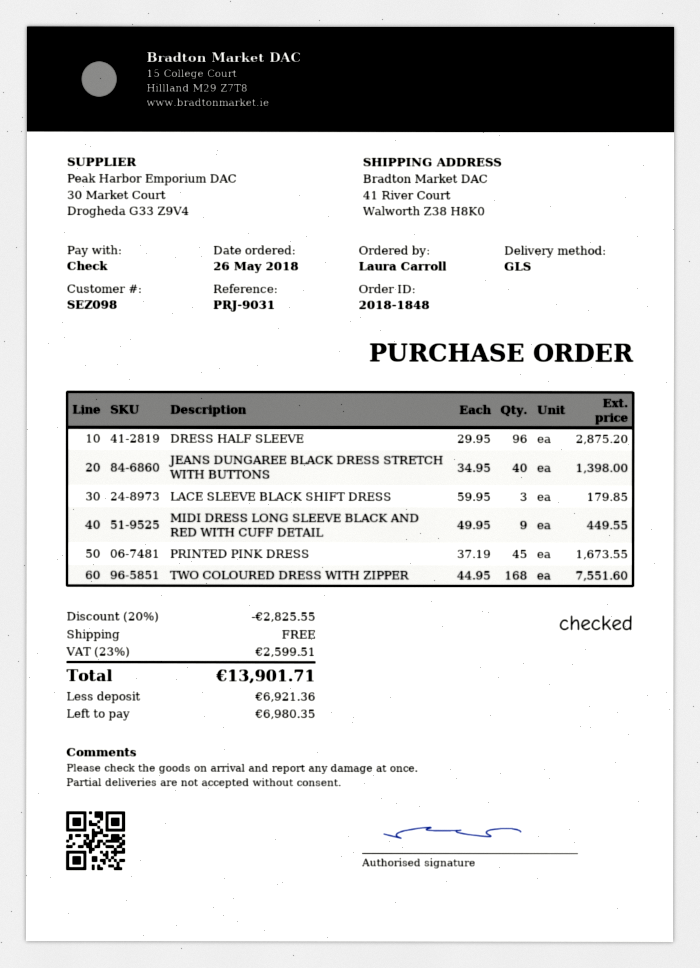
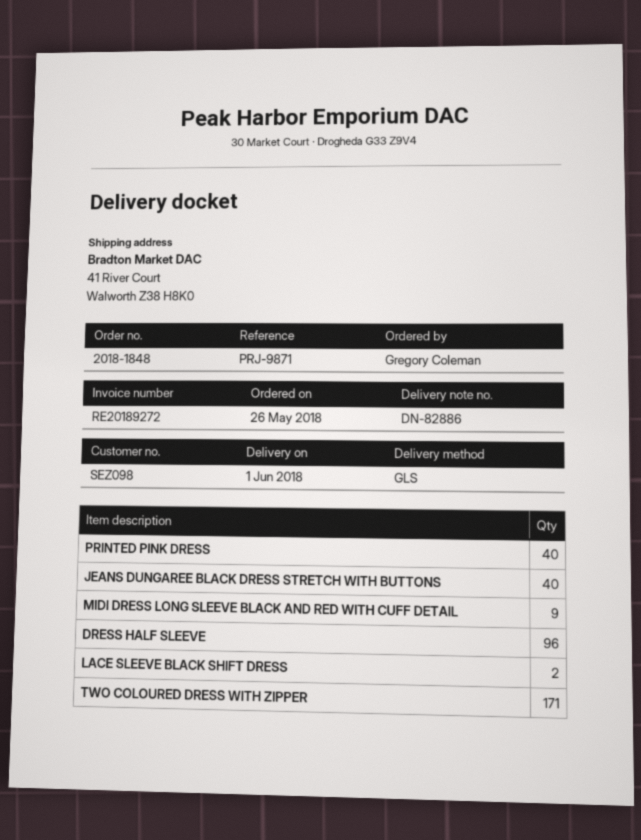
reference: PRJ-9031 -> PRJ-9871
ordered by: Laura Carroll -> Gregory Coleman
LACE SLEEVE BLACK SHIFT DRESS: 3 -> 2
PRINTED PINK DRESS: 45 -> 40
TWO COLOURED DRESS WITH ZIPPER: 168 -> 171

